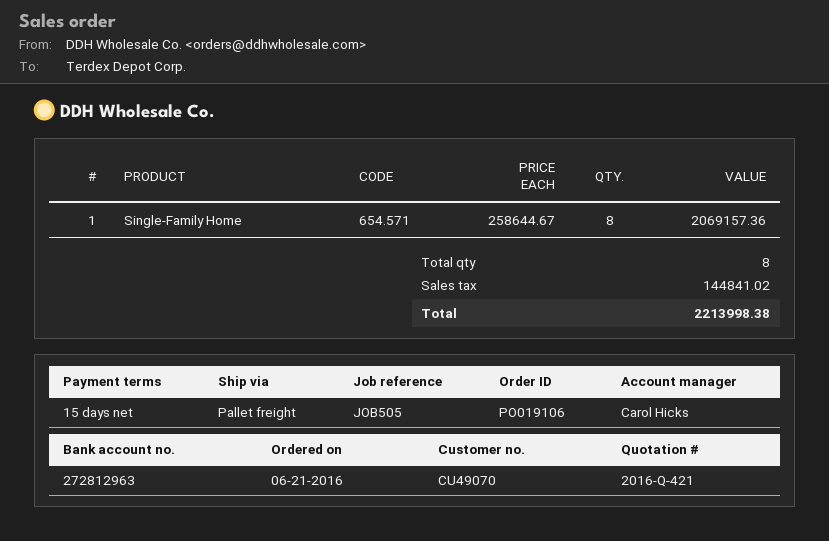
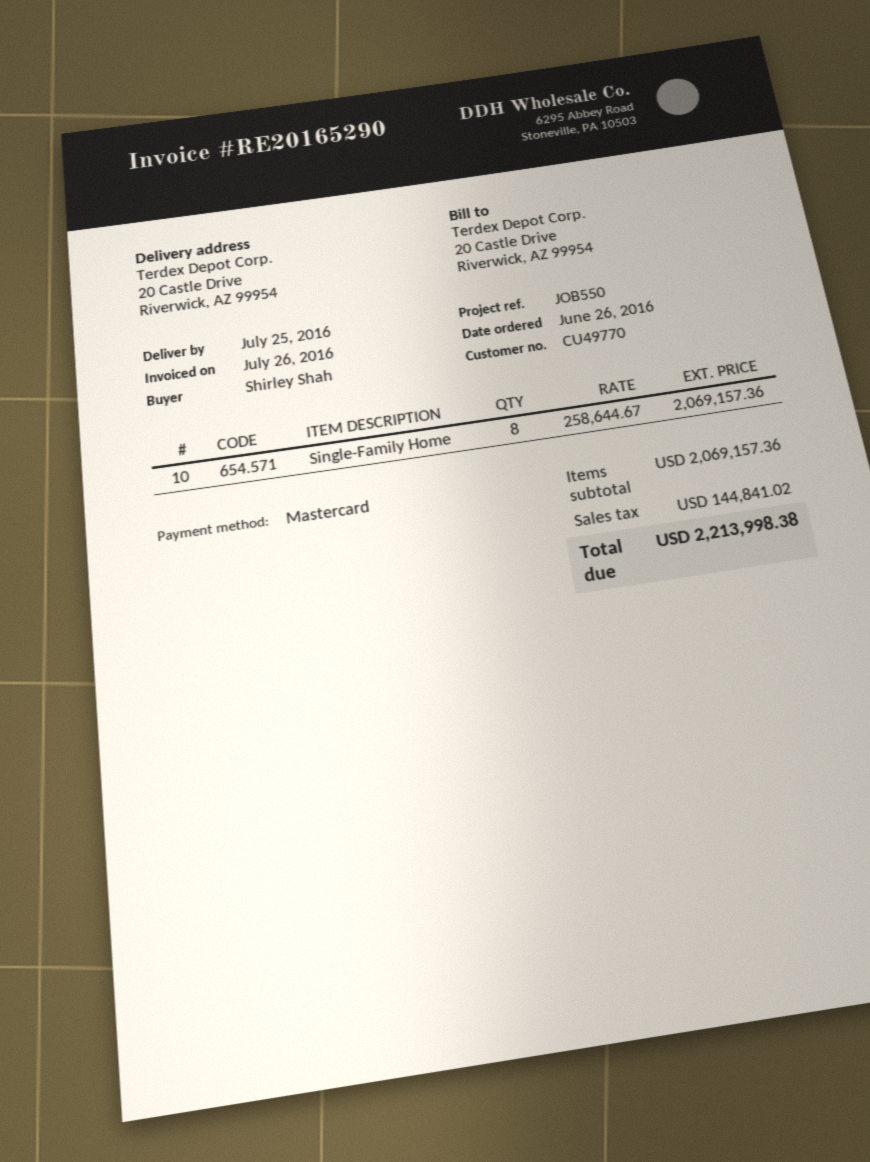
order date: 2016-06-21 -> 2016-06-26
customer number: CU49070 -> CU49770
reference: JOB505 -> JOB550

